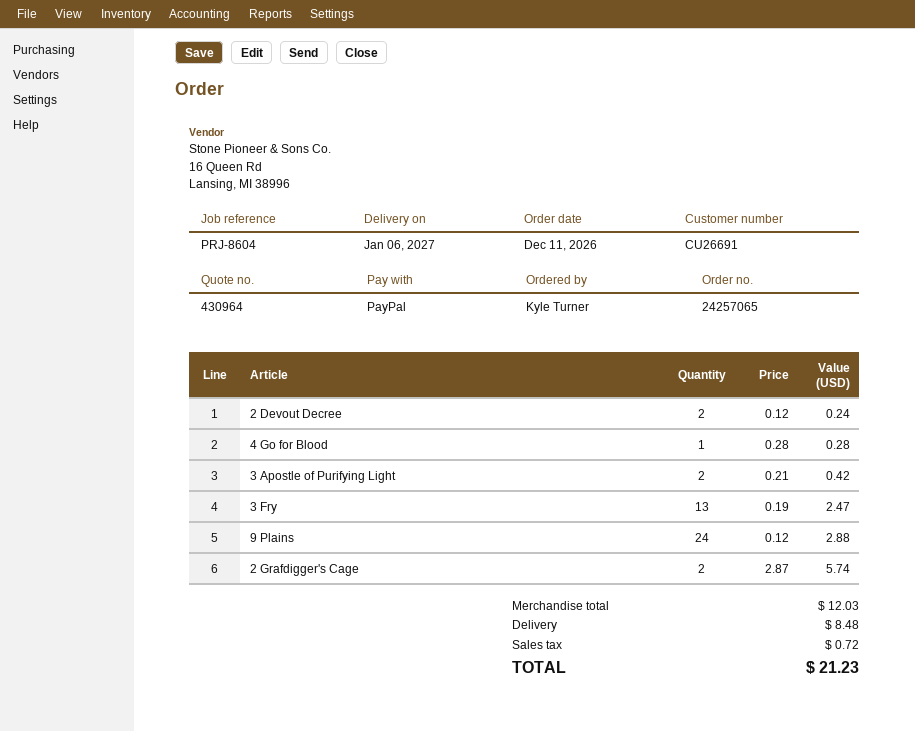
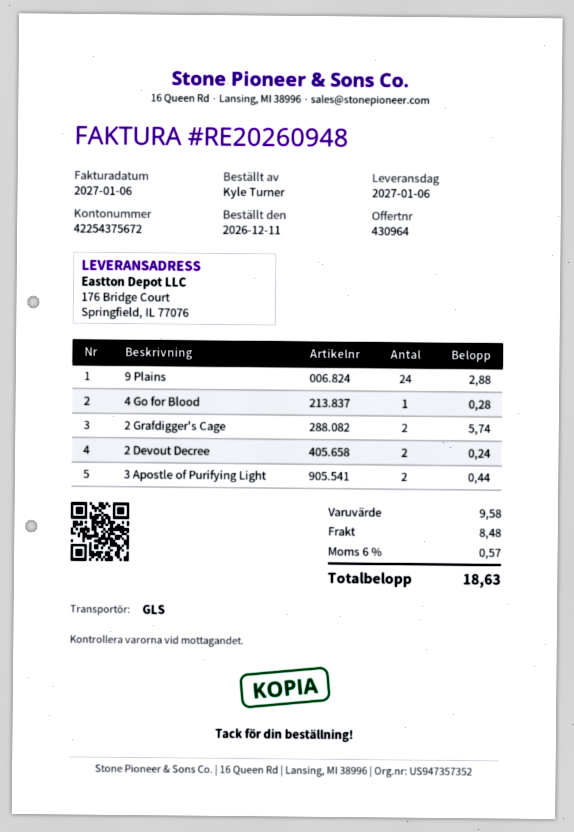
3 Apostle of Purifying Light: 2 for 0.42 -> 2 for 0.44
3 Fry: 13 for 2.47 -> none
subtotal: 12.03 -> 9.58
tax: 0.72 -> 0.57
total: 21.23 -> 18.63

